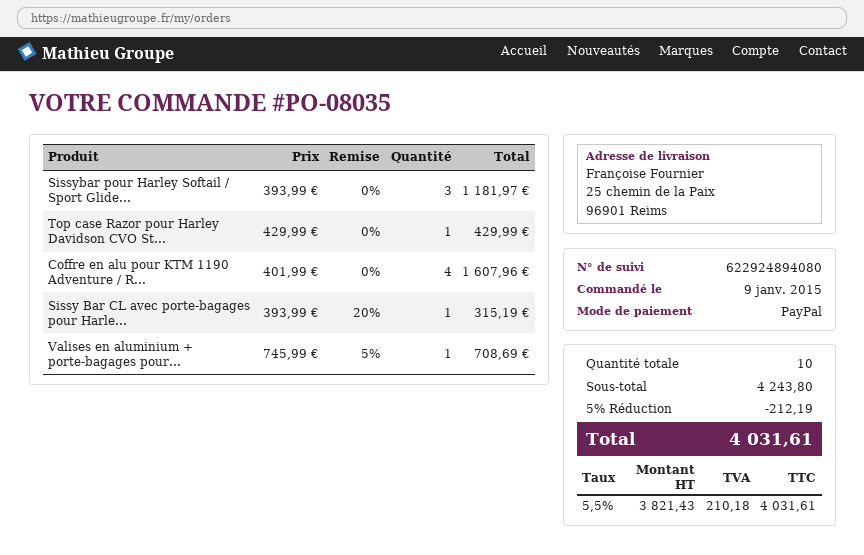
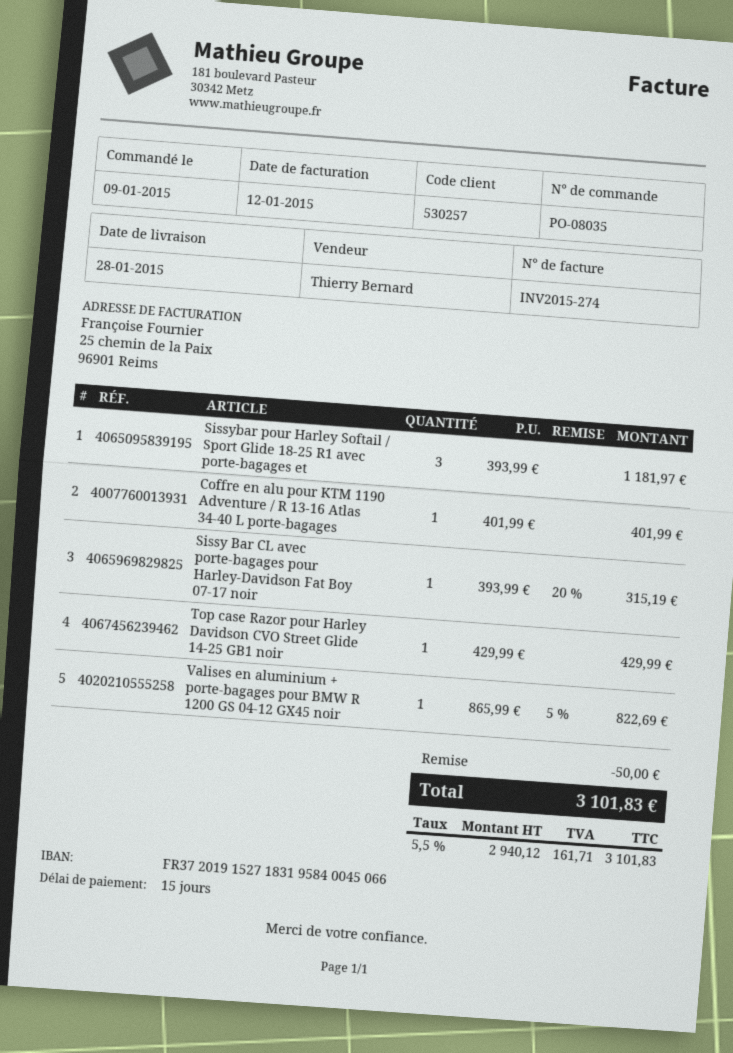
Coffre en alu pour KTM 1190 Adventure / R...: 4 x 401.99 = 1607.96 -> 1 x 401.99 = 401.99
Valises en aluminium + porte-bagages pour...: 1 x 745.99 - 5% = 708.69 -> 1 x 865.99 - 5% = 822.69
discount: 212.19 -> 50.00
net: 3821.43 -> 2940.12
tax: 5.5% = 210.18 -> 5.5% = 161.71
total: 4031.61 -> 3101.83

